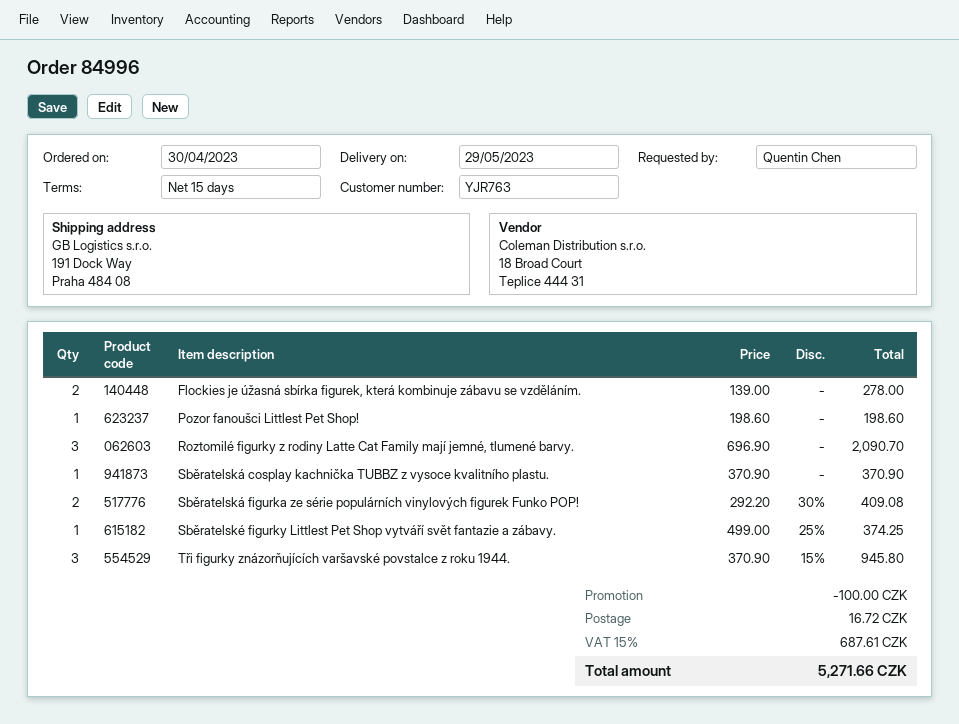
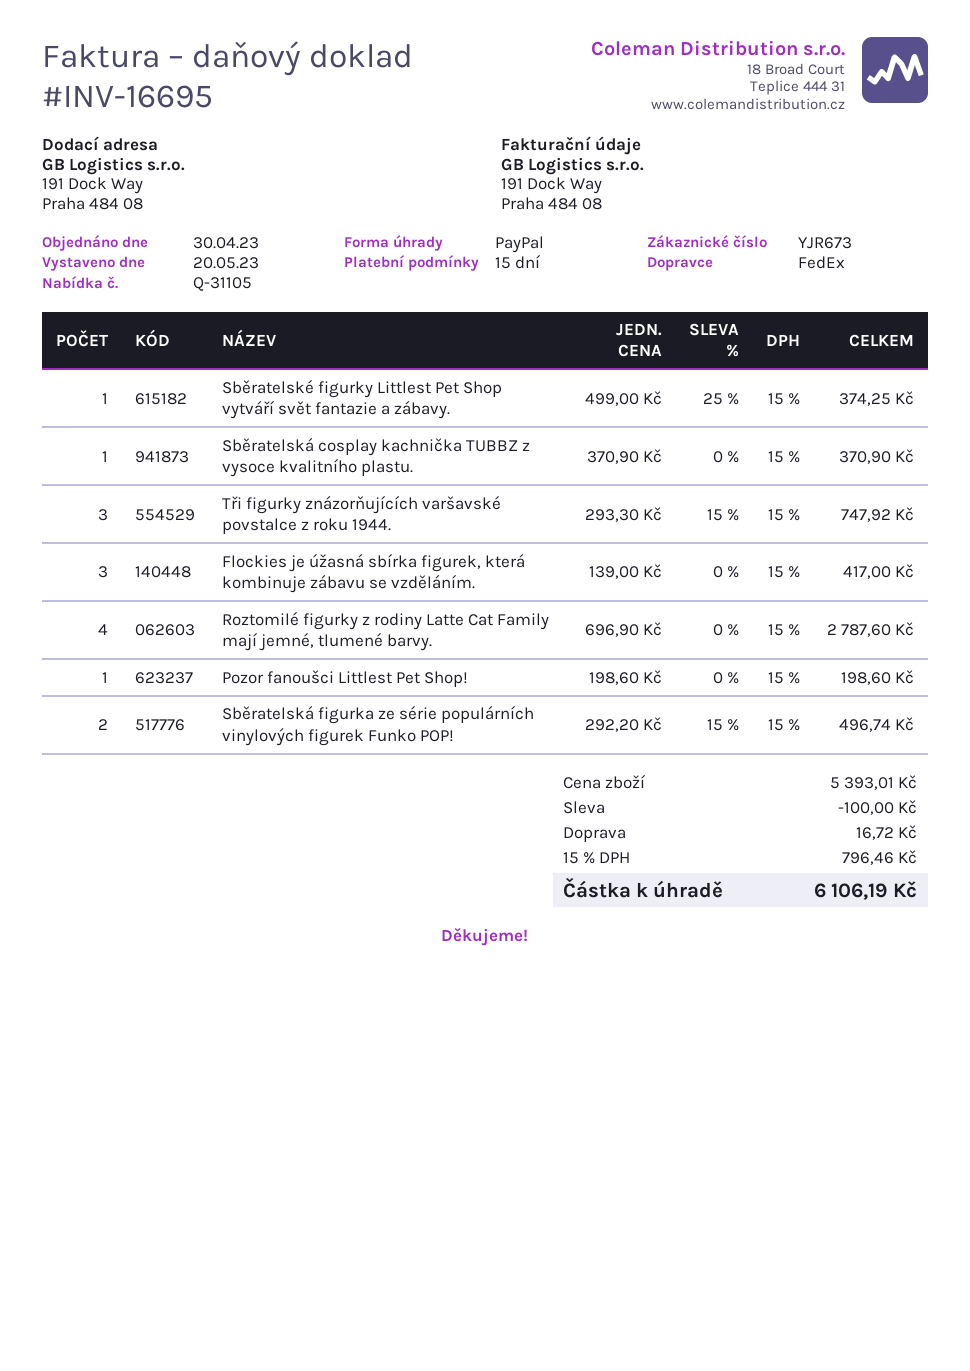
customer number: YJR763 -> YJR673
Flockies je úžasná sbírka figurek, která kombinuje zábavu se vzděláním.: 2 x 139.00 = 278.00 -> 3 x 139.00 = 417.00
Roztomilé figurky z rodiny Latte Cat Family mají jemné, tlumené barvy.: 3 x 696.90 = 2090.70 -> 4 x 696.90 = 2787.60
Sběratelská figurka ze série populárních vinylových figurek Funko POP!: 2 x 292.20 - 30% = 409.08 -> 2 x 292.20 - 15% = 496.74
Tři figurky znázorňujících varšavské povstalce z roku 1944.: 3 x 370.90 - 15% = 945.80 -> 3 x 293.30 - 15% = 747.92
tax: 15% = 687.61 -> 15% = 796.46
total: 5271.66 -> 6106.19

